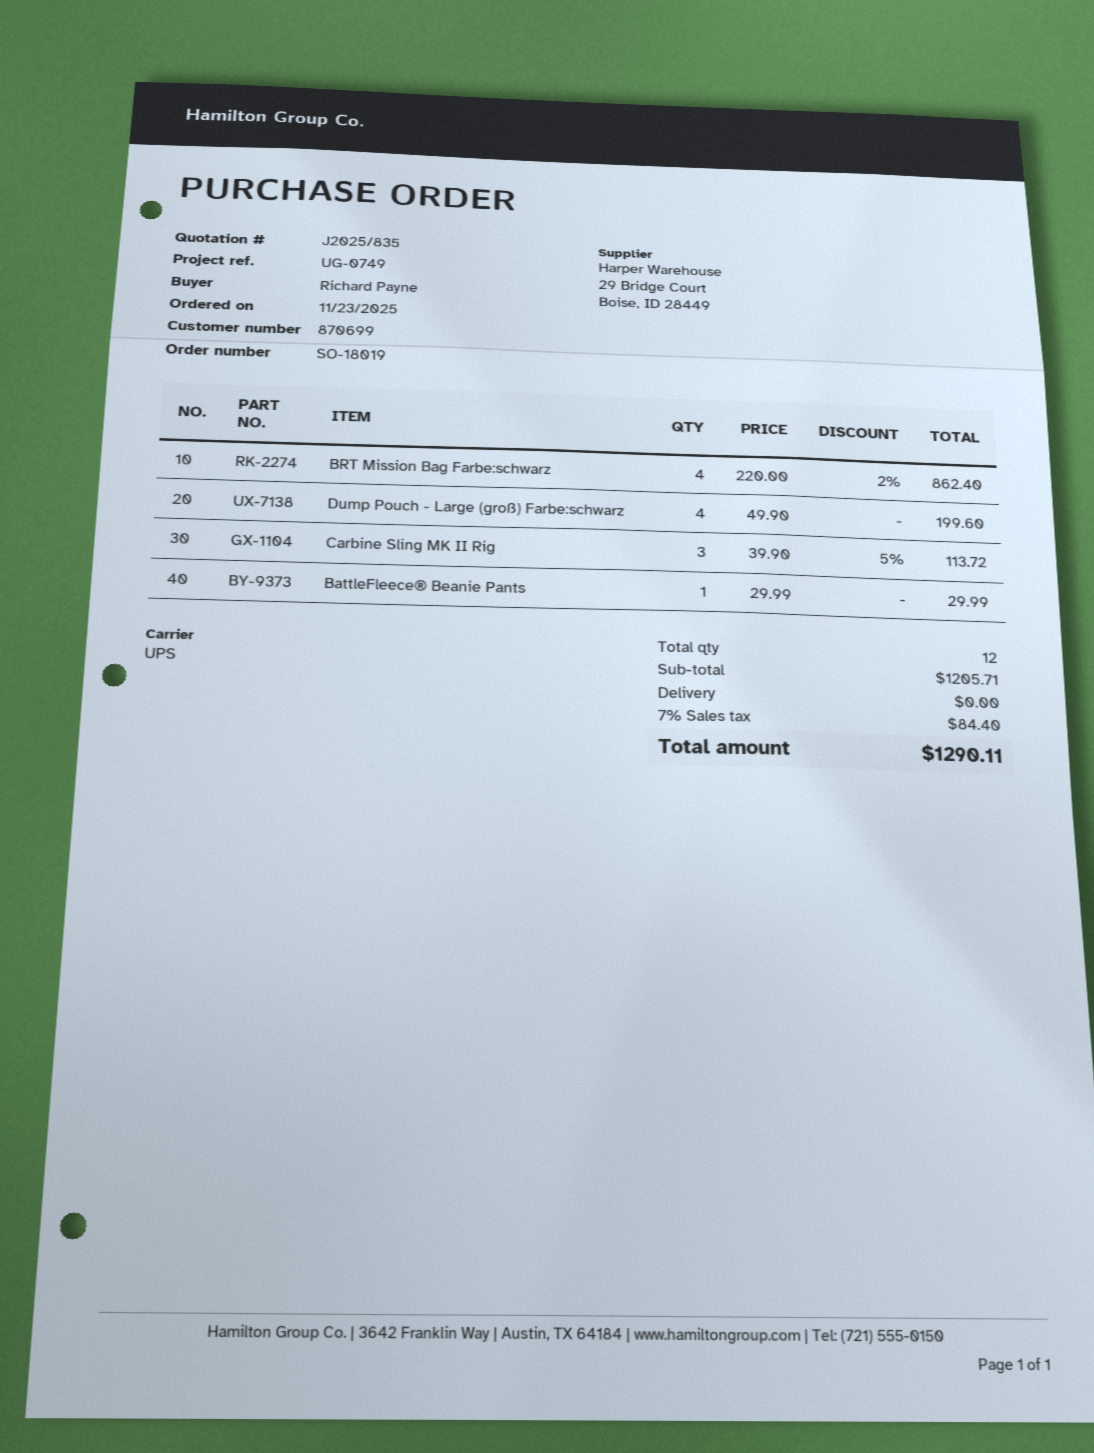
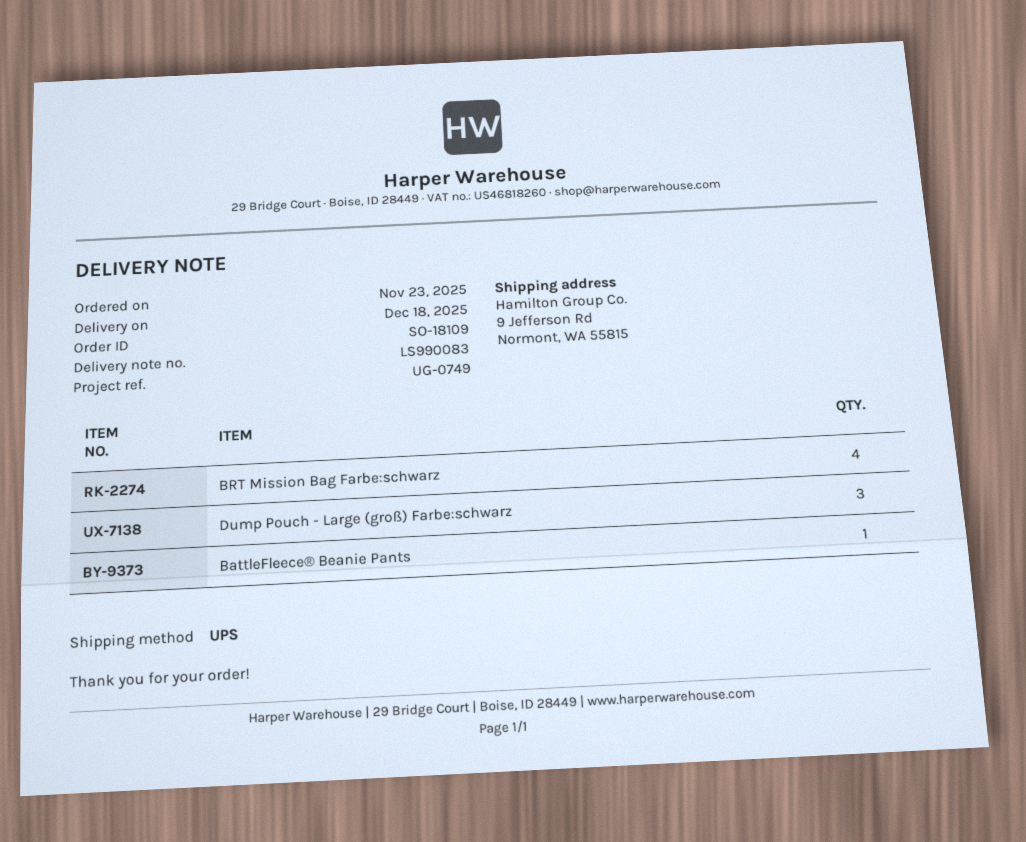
order number: SO-18019 -> SO-18109
Dump Pouch - Large (groß) Farbe:schwarz: 4 -> 3
Carbine Sling MK II Rig: 3 -> none

